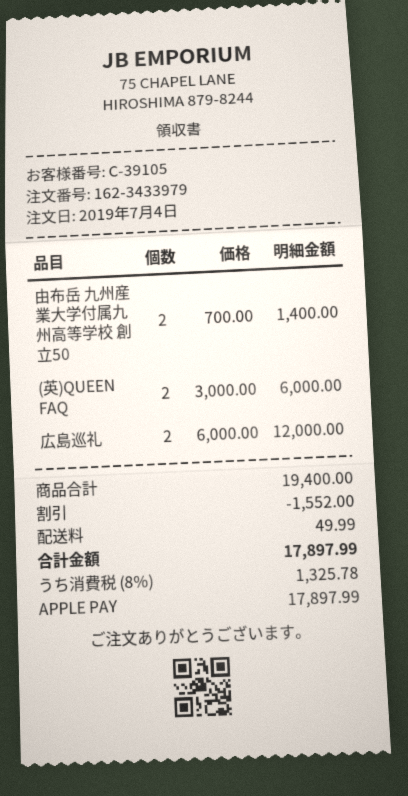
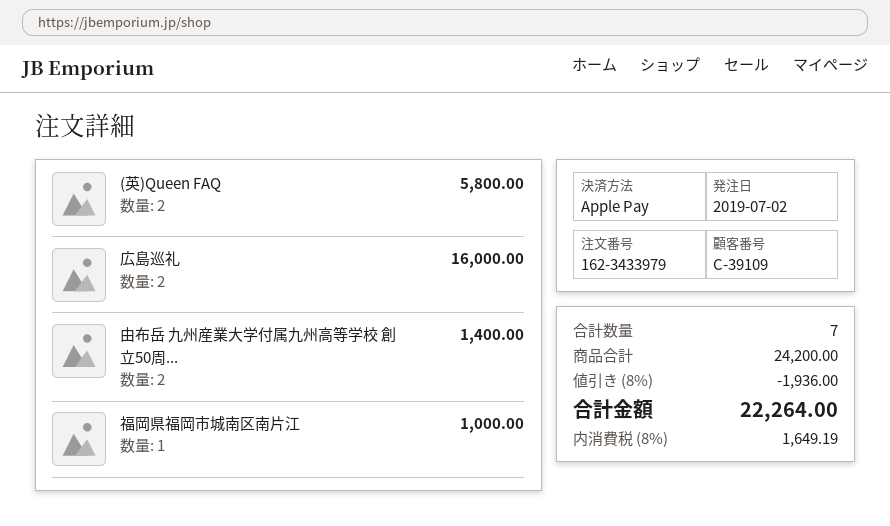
order date: 2019-07-04 -> 2019-07-02
customer number: C-39105 -> C-39109
(英)QUEEN FAQ: 2 for 6000.00 -> 2 for 5800.00
広島巡礼: 2 for 12000.00 -> 2 for 16000.00
福岡県福岡市城南区南片江: none -> 1 for 1000.00
subtotal: 19400.00 -> 24200.00
discount: 1552.00 -> 1936.00
shipping: 49.99 -> none
tax: 8% = 1325.78 -> 8% = 1649.19
total: 17897.99 -> 22264.00

